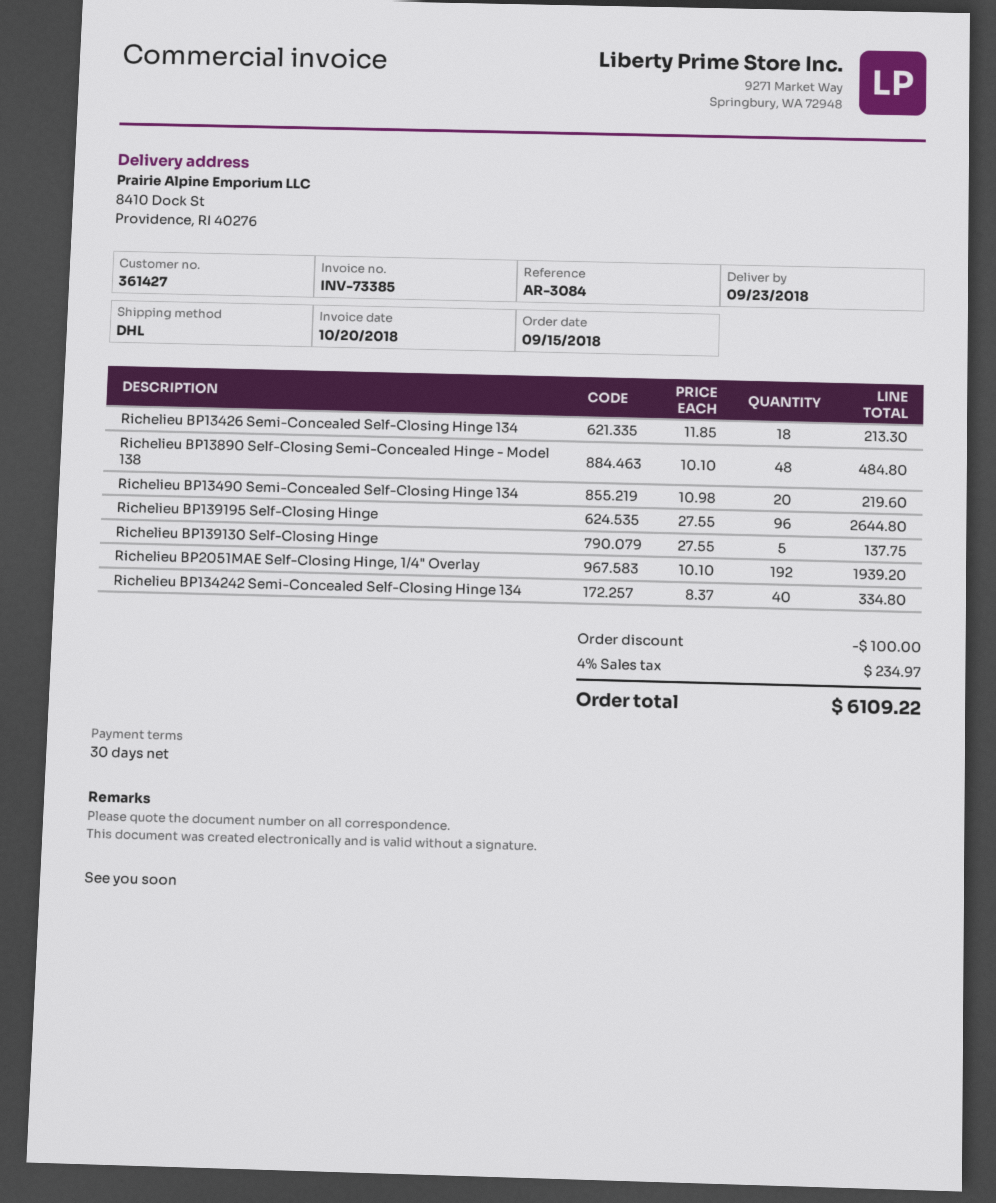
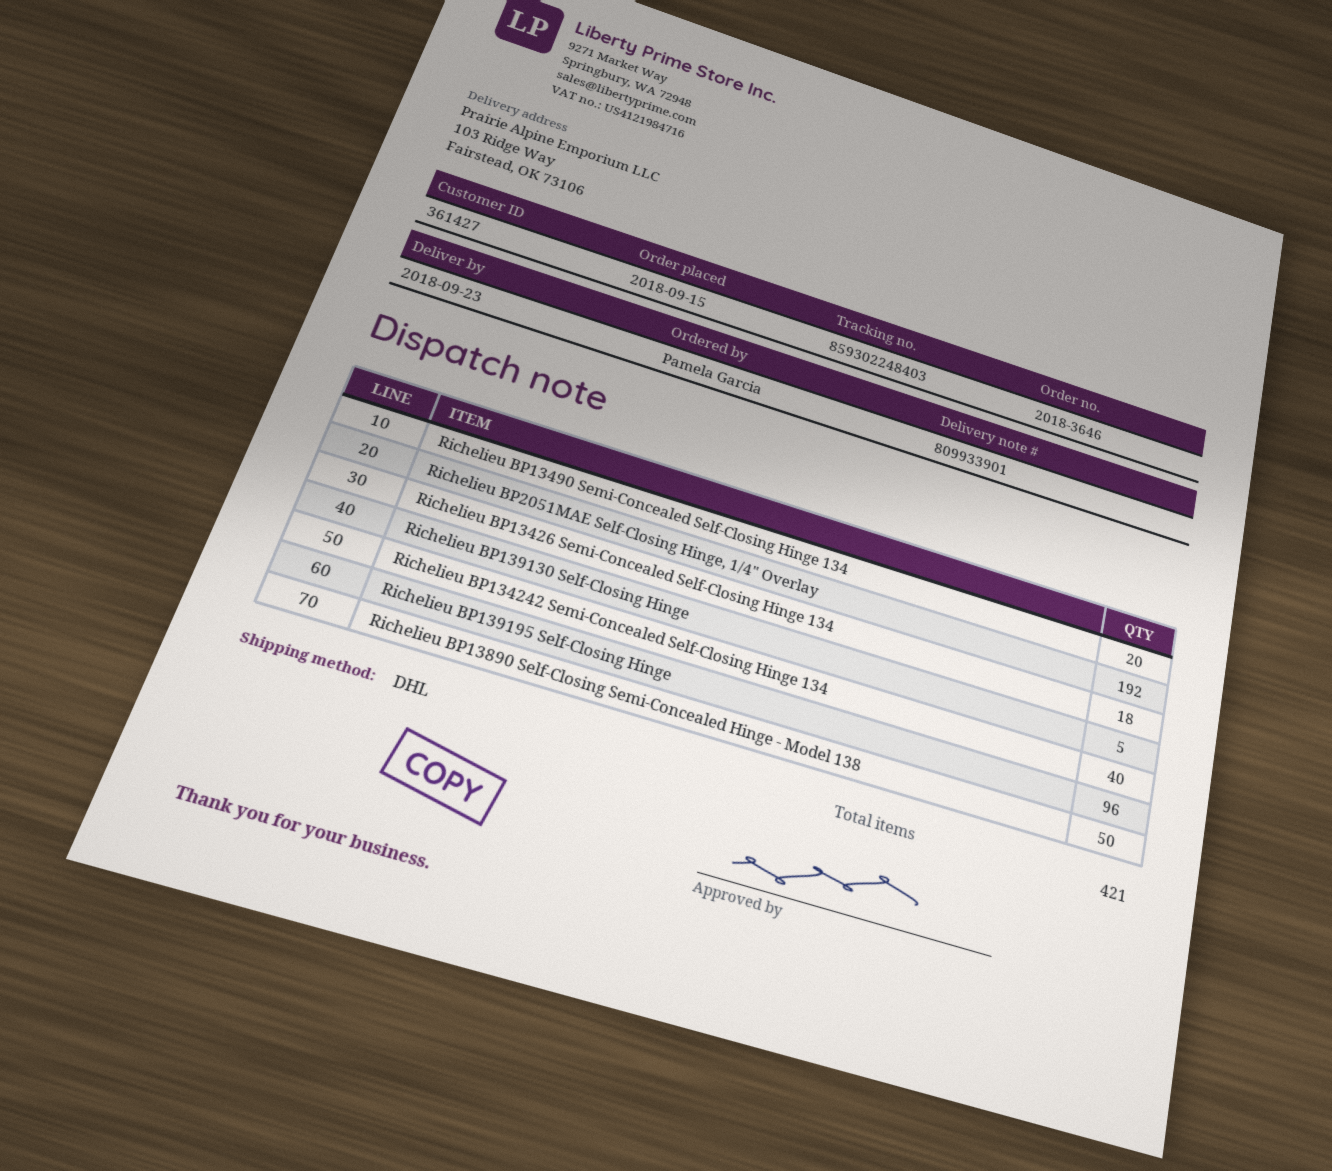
ship to: 8410 Dock St, Providence, RI 40276 -> 103 Ridge Way, Fairstead, OK 73106
Richelieu BP13890 Self-Closing Semi-Concealed Hinge - Model 138: 48 -> 50

